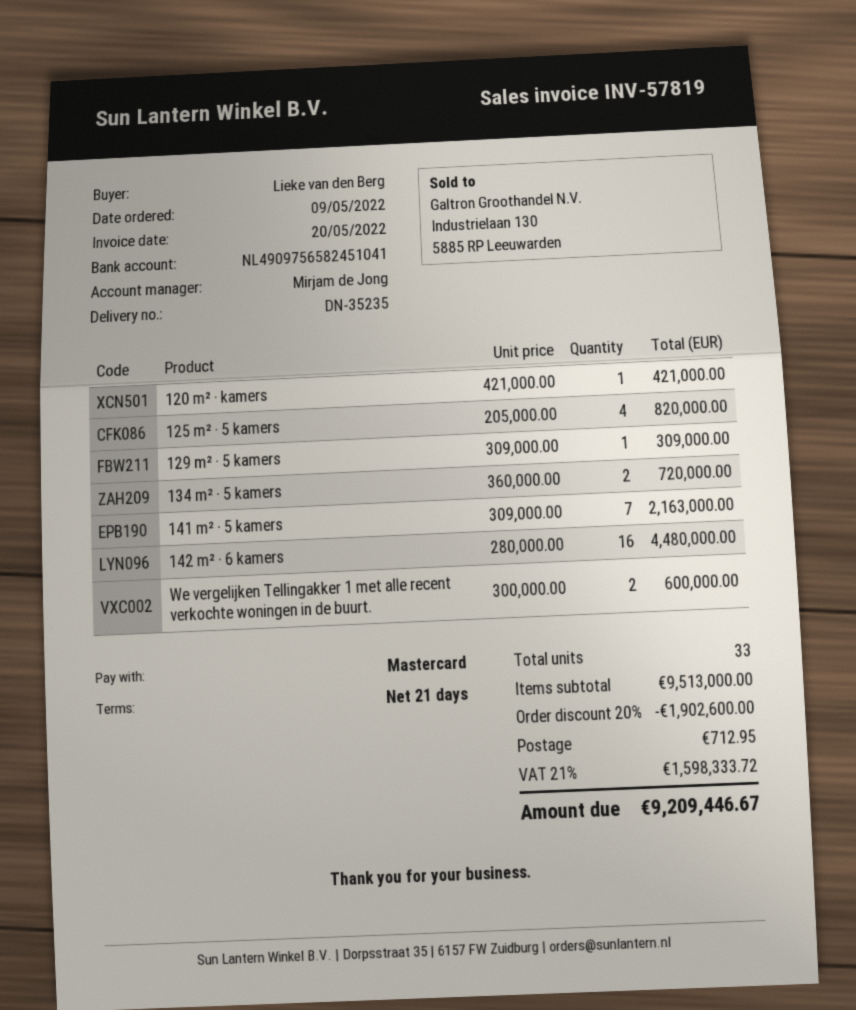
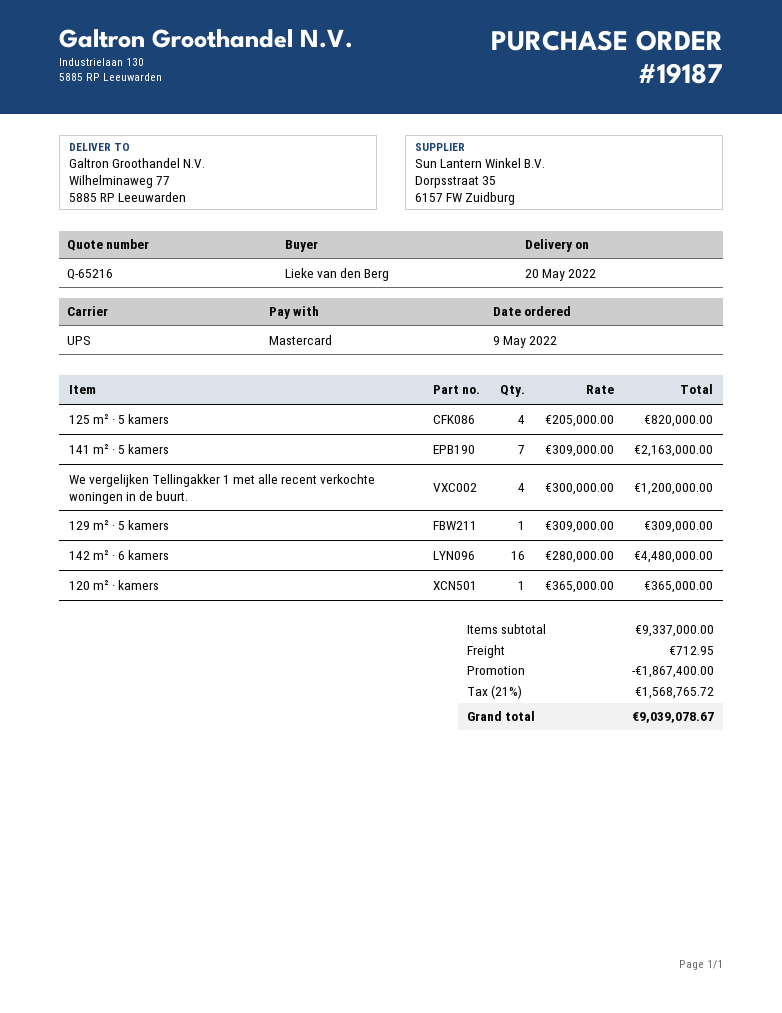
120 m² · kamers: 1 x 421000.00 = 421000.00 -> 1 x 365000.00 = 365000.00
134 m² · 5 kamers: 2 x 360000.00 = 720000.00 -> none
We vergelijken Tellingakker 1 met alle recent verkochte woningen in de buurt.: 2 x 300000.00 = 600000.00 -> 4 x 300000.00 = 1200000.00
subtotal: 9513000.00 -> 9337000.00
discount: 1902600.00 -> 1867400.00
tax: 21% = 1598333.72 -> 21% = 1568765.72
total: 9209446.67 -> 9039078.67

